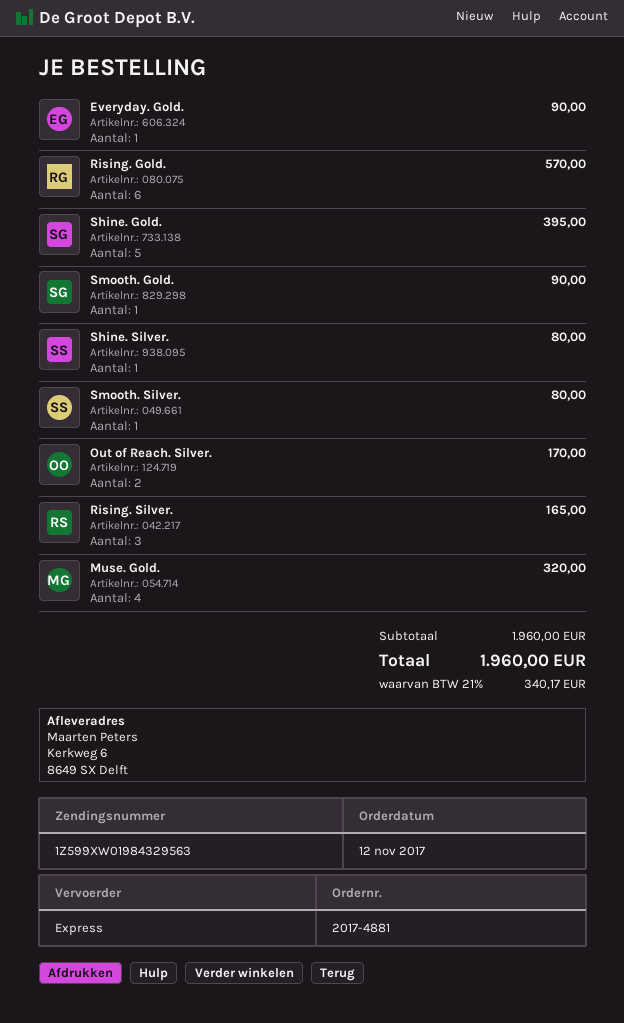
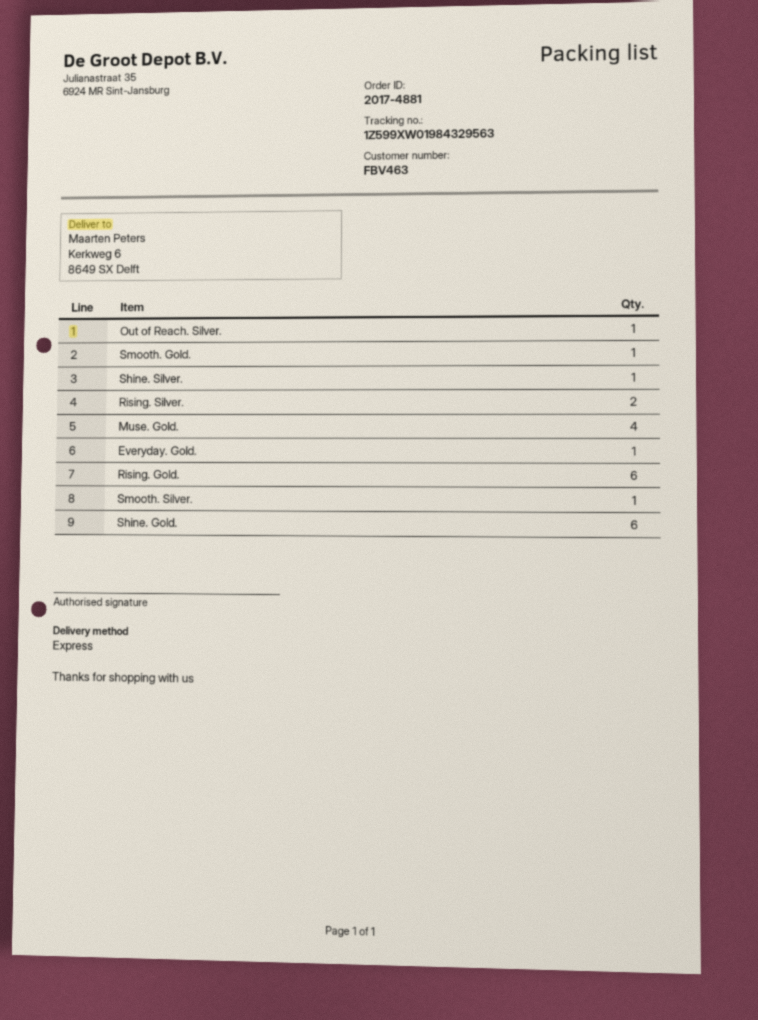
Shine. Gold.: 5 -> 6
Out of Reach. Silver.: 2 -> 1
Rising. Silver.: 3 -> 2

